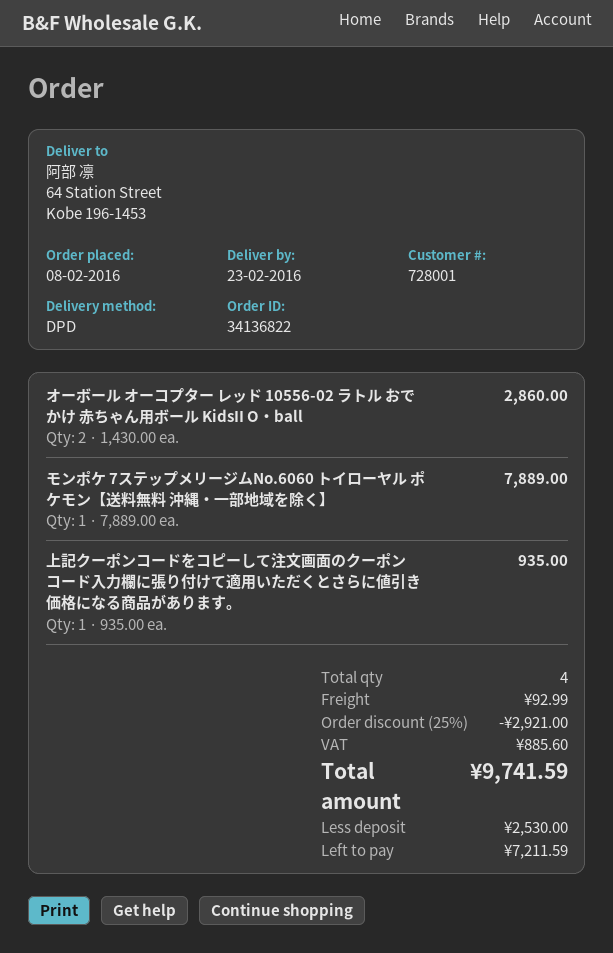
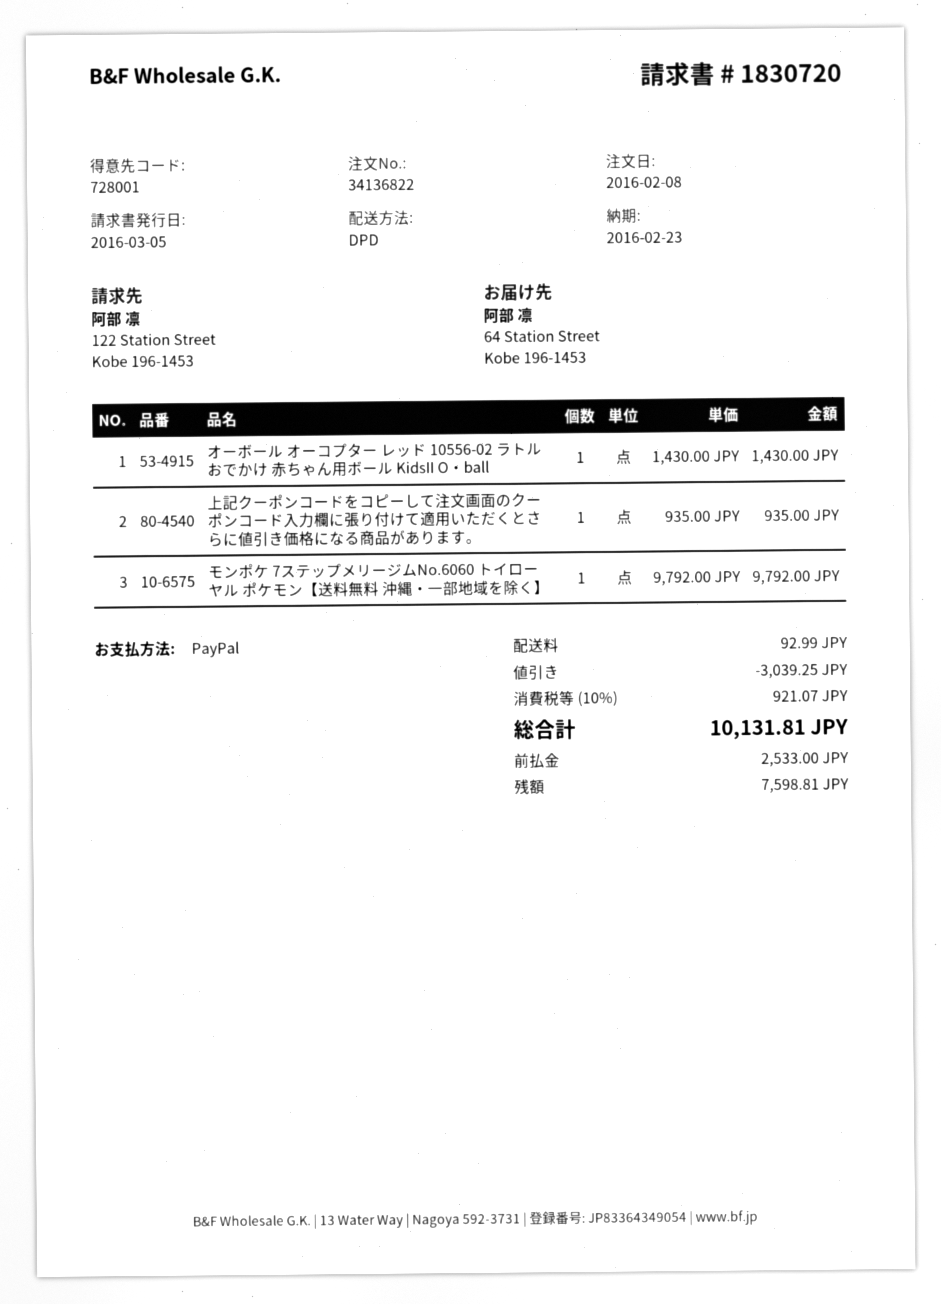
オーボール オーコプター レッド 10556-02 ラトル おでかけ 赤ちゃん用ボール KidsII O・ball: 2 x 1430.00 = 2860.00 -> 1 x 1430.00 = 1430.00
モンポケ 7ステップメリージムNo.6060 トイローヤル ポケモン【送料無料 沖縄・一部地域を除く】: 1 x 7889.00 = 7889.00 -> 1 x 9792.00 = 9792.00
discount: 2921.00 -> 3039.25
tax: 885.60 -> 921.07
total: 9741.59 -> 10131.81
deposit: 2530.00 -> 2533.00
balance: 7211.59 -> 7598.81

